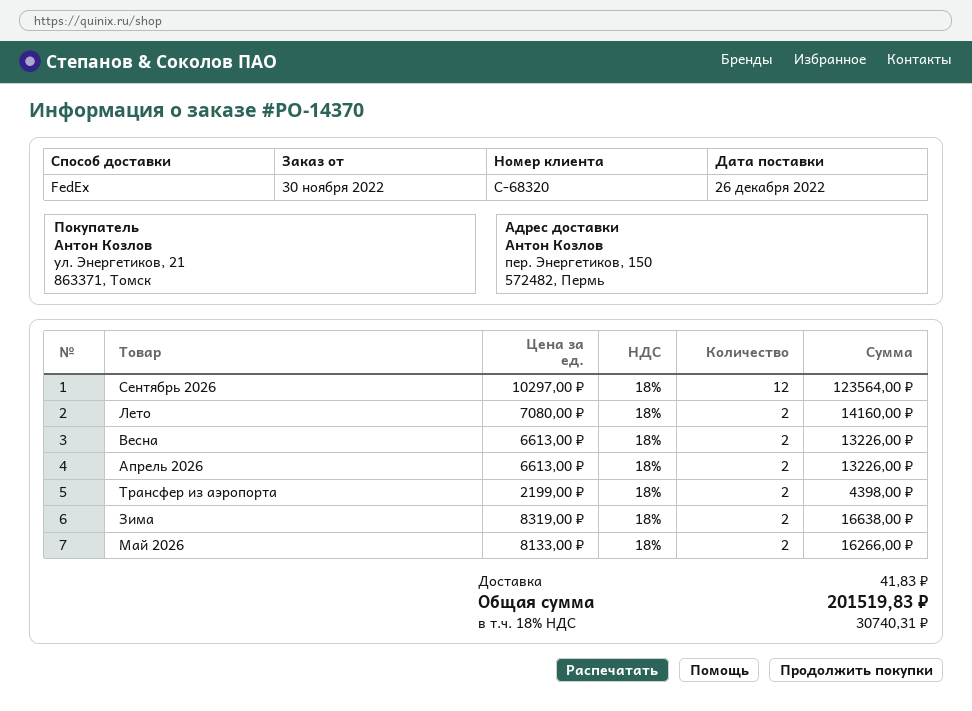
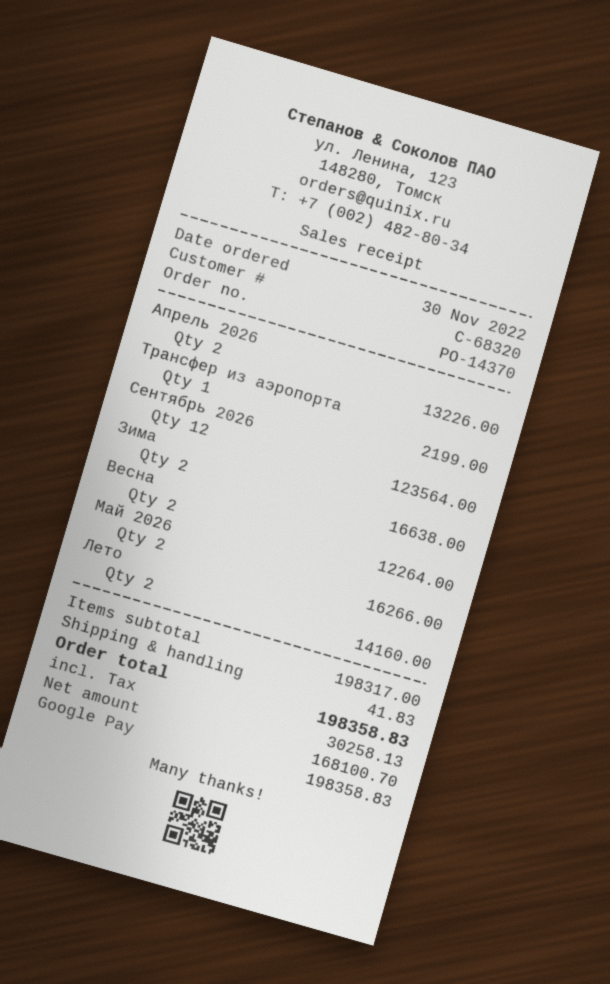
Весна: 2 for 13226.00 -> 2 for 12264.00
Трансфер из аэропорта: 2 for 4398.00 -> 1 for 2199.00
tax: 30740.31 -> 30258.13
total: 201519.83 -> 198358.83

